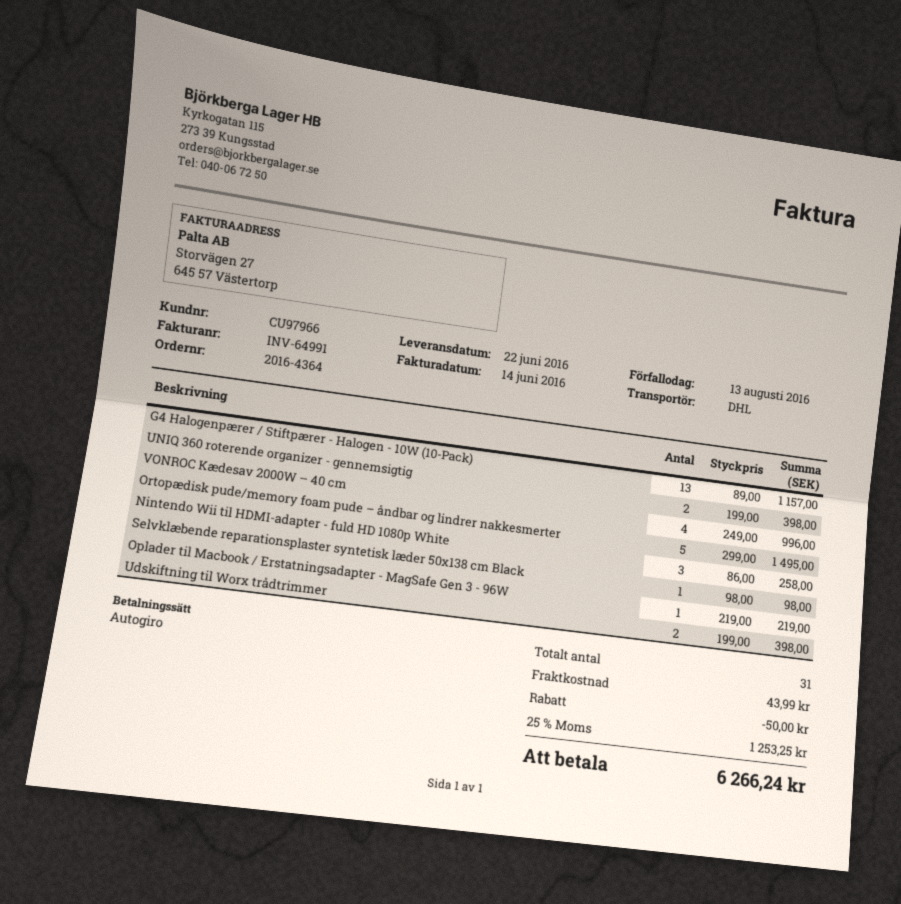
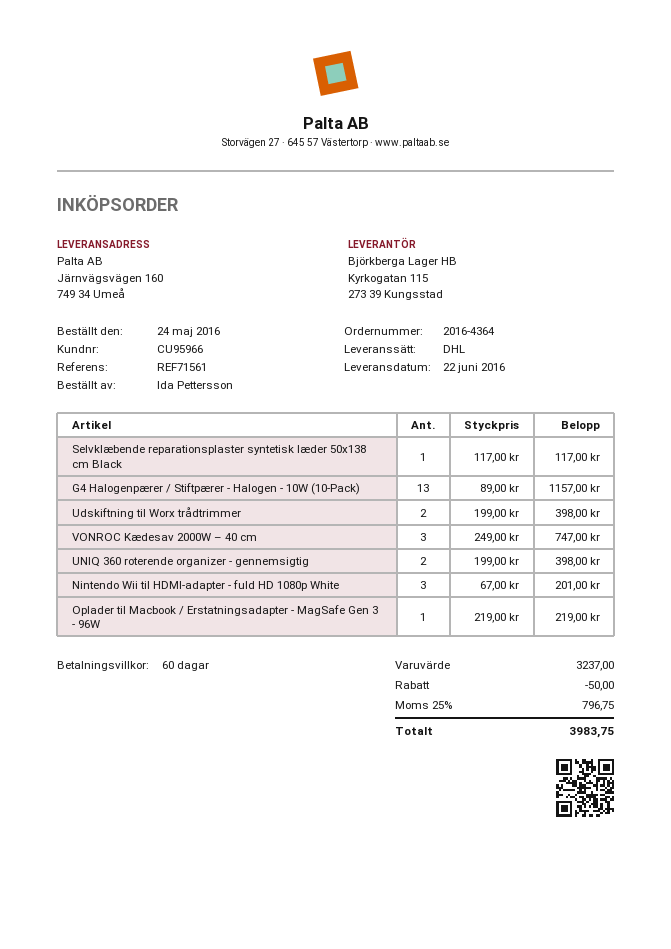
customer number: CU97966 -> CU95966
VONROC Kædesav 2000W – 40 cm: 4 x 249.00 = 996.00 -> 3 x 249.00 = 747.00
Ortopædisk pude/memory foam pude – åndbar og lindrer nakkesmerter: 5 x 299.00 = 1495.00 -> none
Nintendo Wii til HDMI-adapter - fuld HD 1080p White: 3 x 86.00 = 258.00 -> 3 x 67.00 = 201.00
Selvklæbende reparationsplaster syntetisk læder 50x138 cm Black: 1 x 98.00 = 98.00 -> 1 x 117.00 = 117.00
shipping: 43.99 -> none
tax: 25% = 1253.25 -> 25% = 796.75
total: 6266.24 -> 3983.75

